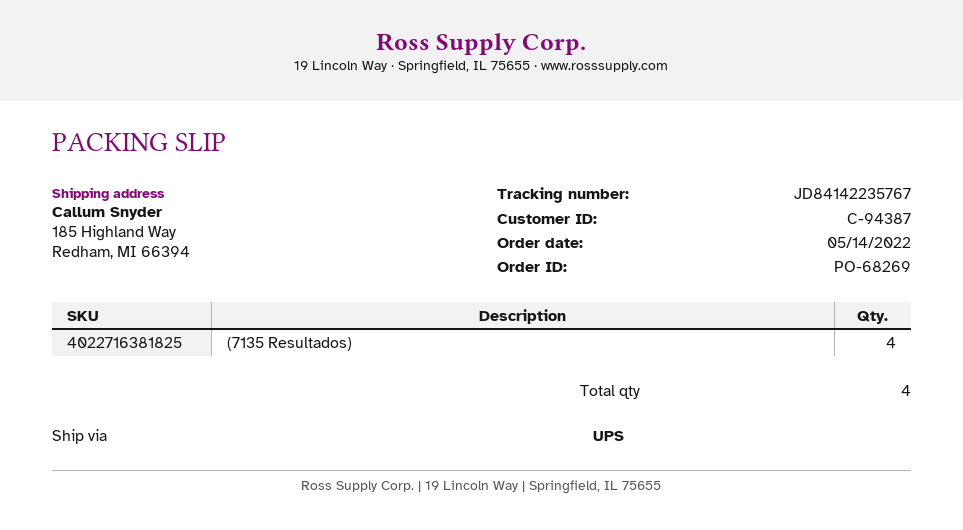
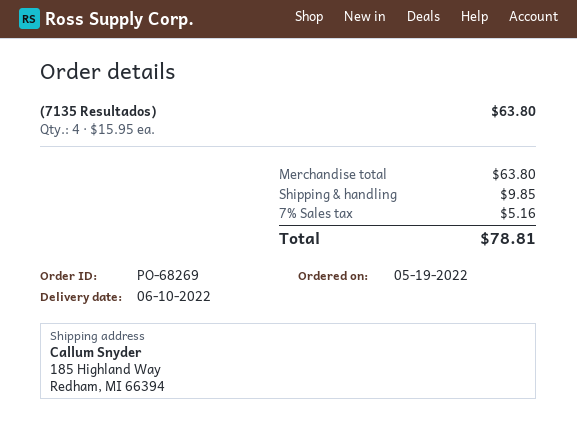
order date: 2022-05-14 -> 2022-05-19

